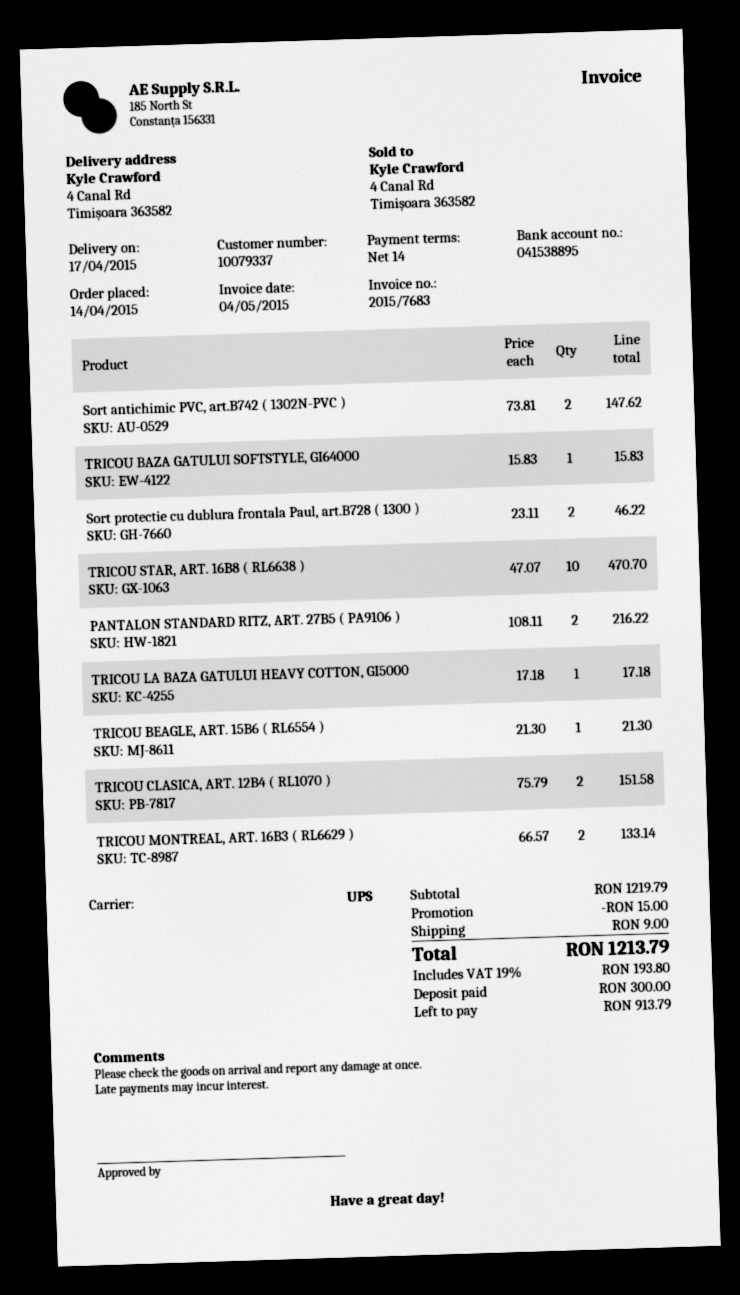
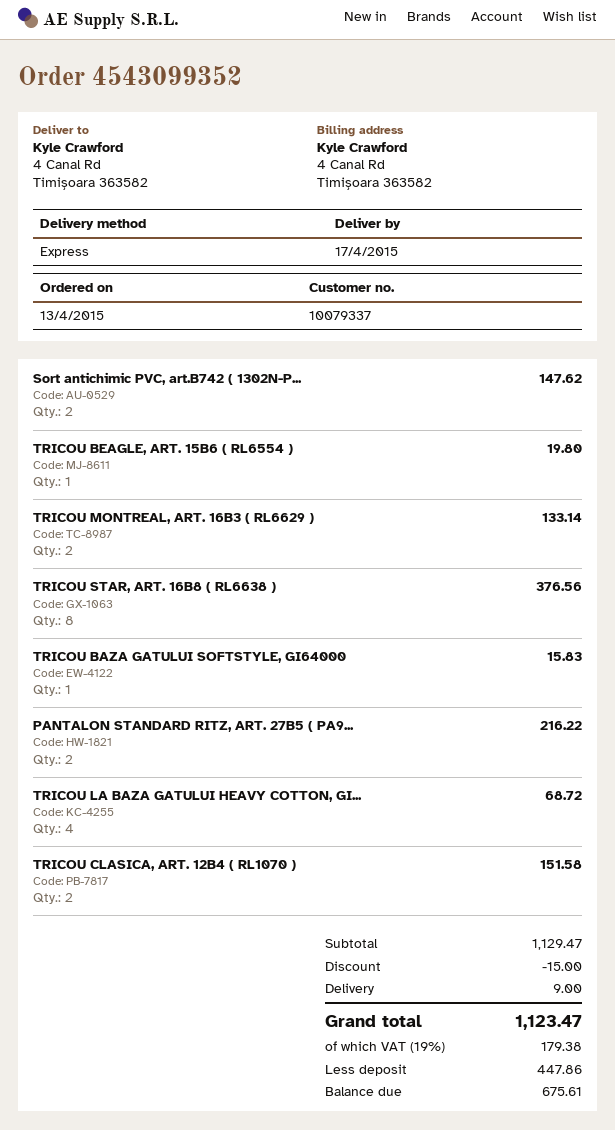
order date: 2015-04-14 -> 2015-04-13
shipping method: UPS -> express
Sort protectie cu dublura frontala Paul, art.B728 ( 1300 ): 2 for 46.22 -> none
TRICOU STAR, ART. 16B8 ( RL6638 ): 10 for 470.70 -> 8 for 376.56
TRICOU LA BAZA GATULUI HEAVY COTTON, GI5000: 1 for 17.18 -> 4 for 68.72
TRICOU BEAGLE, ART. 15B6 ( RL6554 ): 1 for 21.30 -> 1 for 19.80
subtotal: 1219.79 -> 1129.47
tax: 19% = 193.80 -> 19% = 179.38
total: 1213.79 -> 1123.47
deposit: 300.00 -> 447.86
balance: 913.79 -> 675.61

